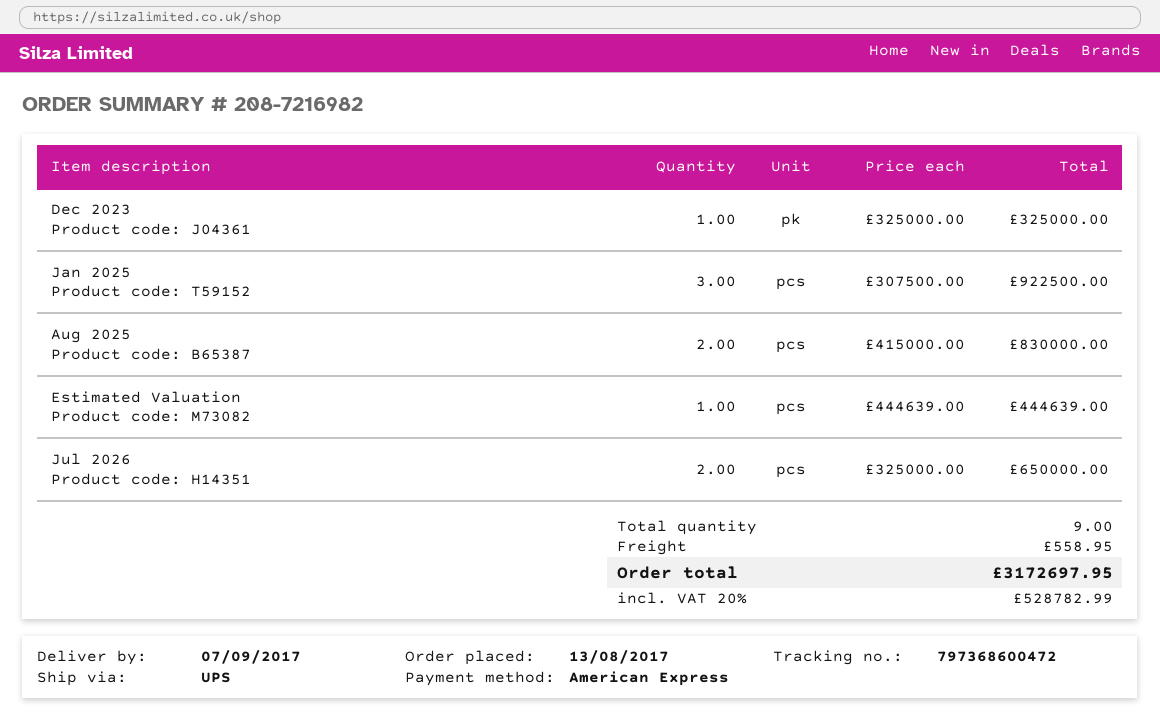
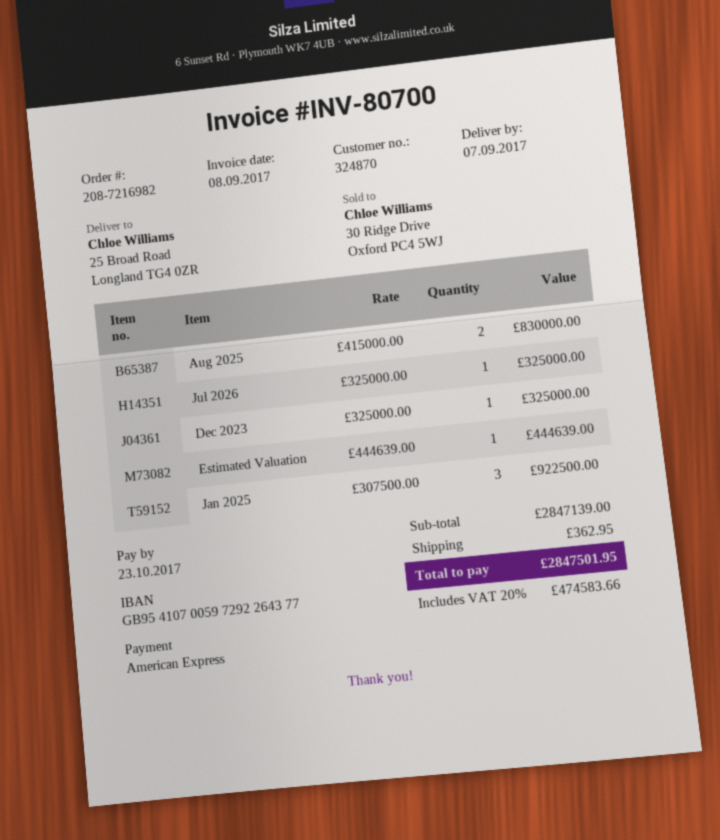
Jul 2026: 2 x 325000.00 = 650000.00 -> 1 x 325000.00 = 325000.00
shipping: 558.95 -> 362.95
tax: 20% = 528782.99 -> 20% = 474583.66
total: 3172697.95 -> 2847501.95

